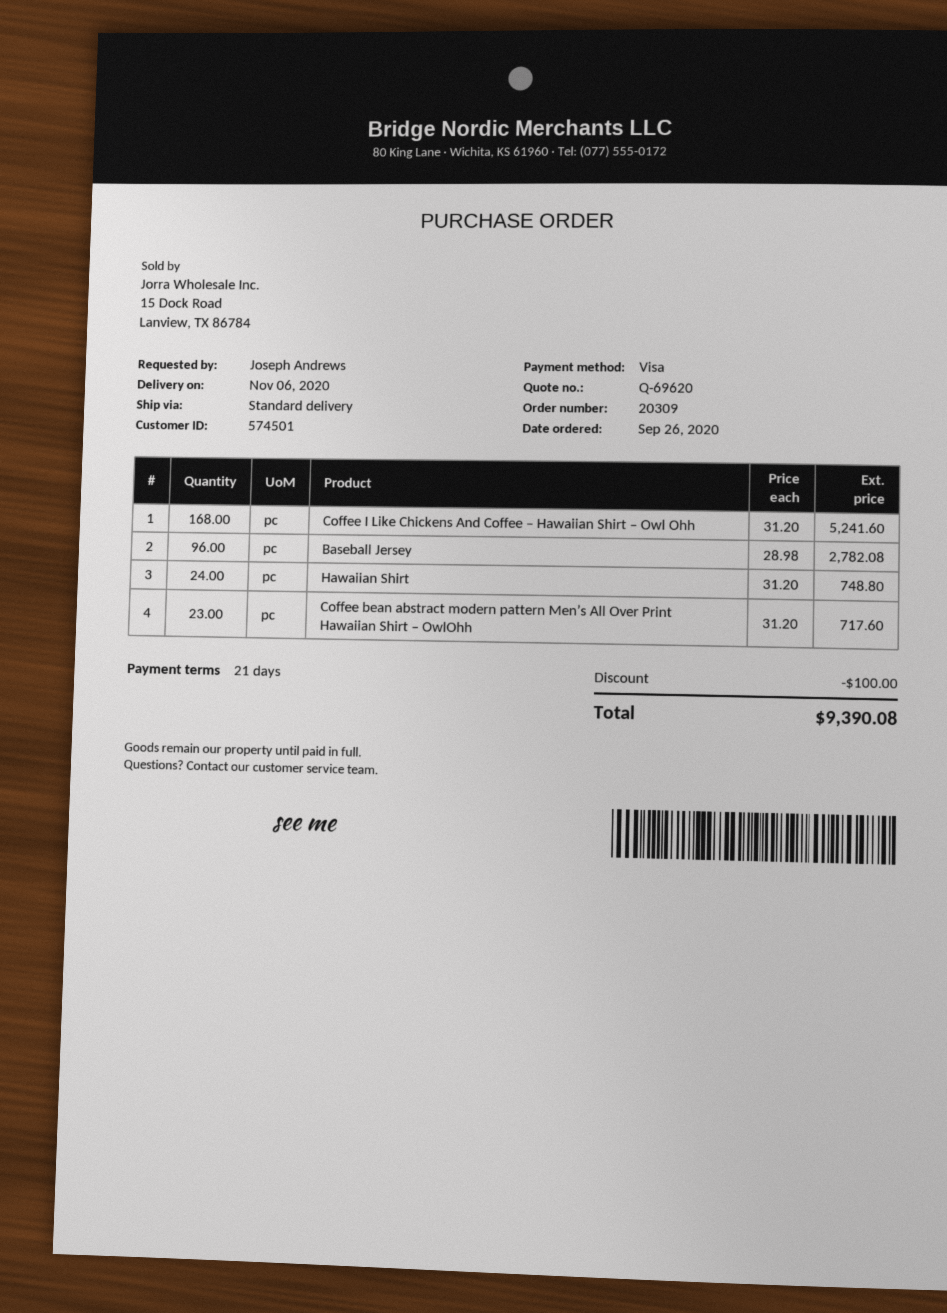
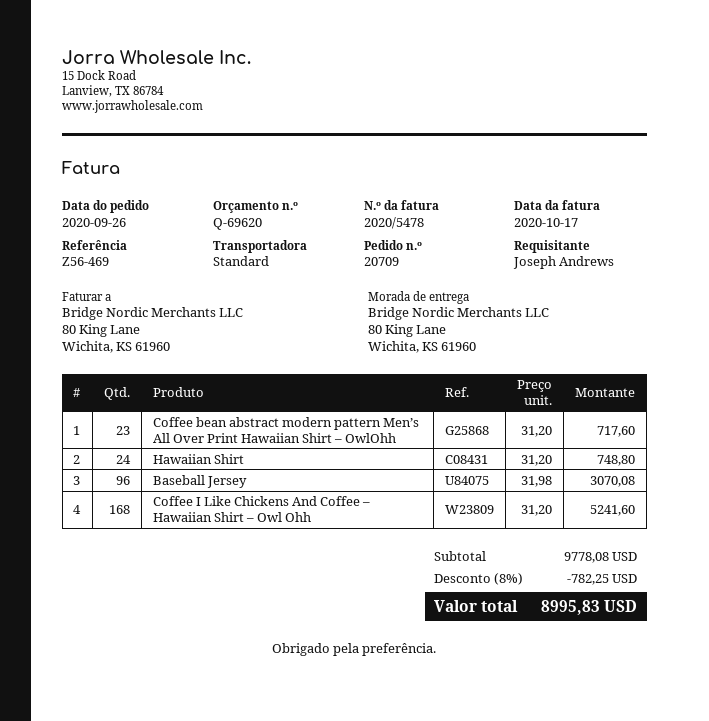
order number: 20309 -> 20709
Baseball Jersey: 96 x 28.98 = 2782.08 -> 96 x 31.98 = 3070.08
discount: 100.00 -> 782.25
total: 9390.08 -> 8995.83

